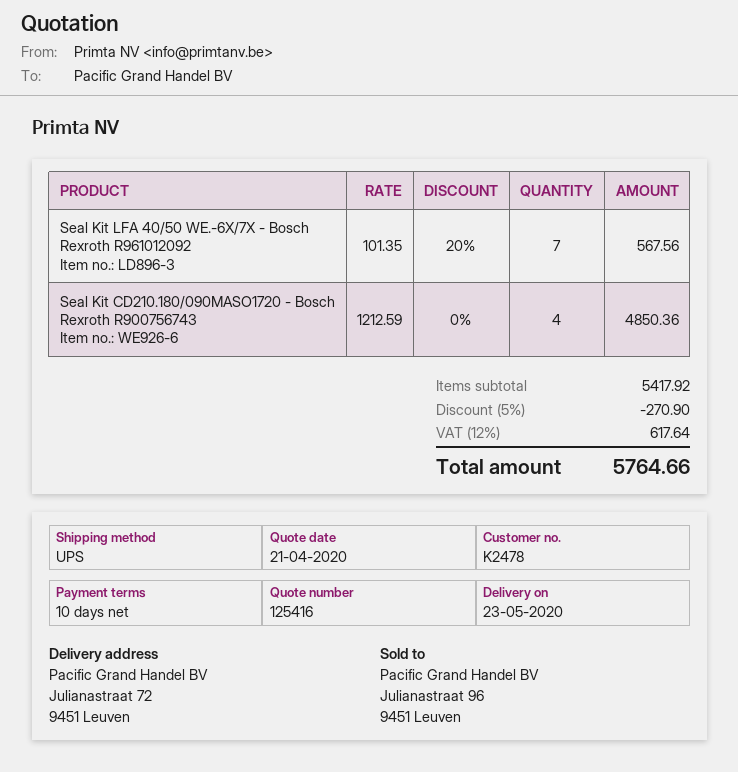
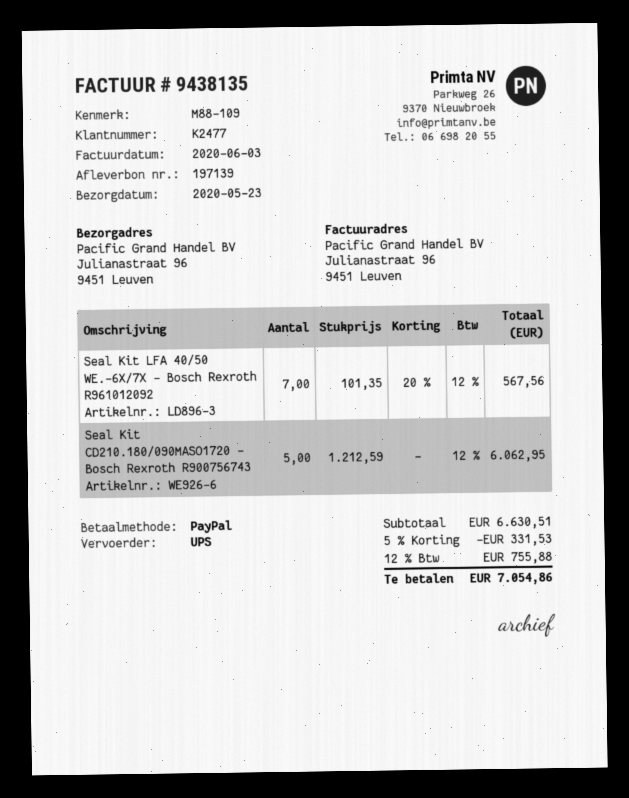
customer number: K2478 -> K2477
ship to: Julianastraat 72, 9451 Leuven -> Julianastraat 96, 9451 Leuven
Seal Kit CD210.180/090MASO1720 - Bosch Rexroth R900756743: 4 x 1212.59 = 4850.36 -> 5 x 1212.59 = 6062.95
subtotal: 5417.92 -> 6630.51
discount: 5% = 270.90 -> 5% = 331.53
tax: 12% = 617.64 -> 12% = 755.88
total: 5764.66 -> 7054.86

